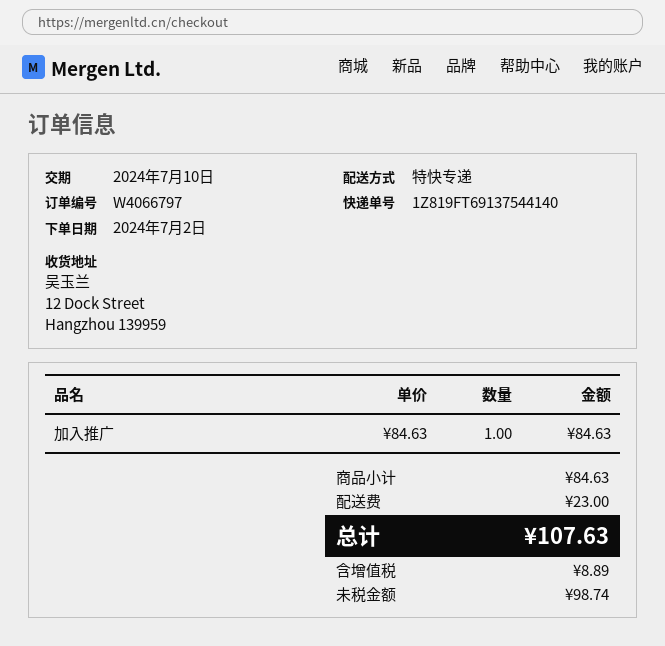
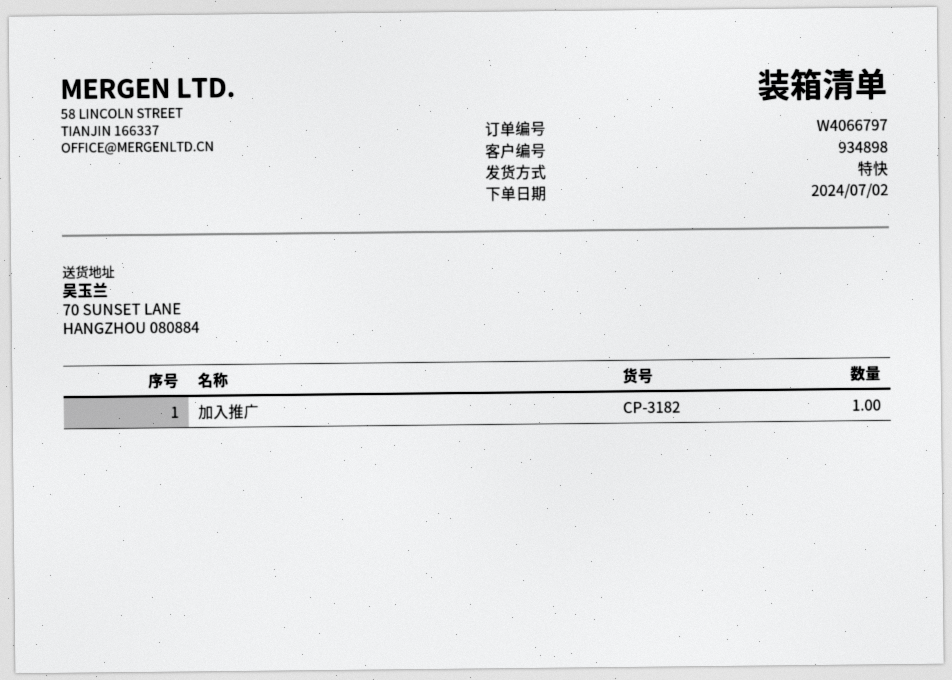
ship to: 12 Dock Street, Hangzhou 139959 -> 70 SUNSET LANE, HANGZHOU 080884

